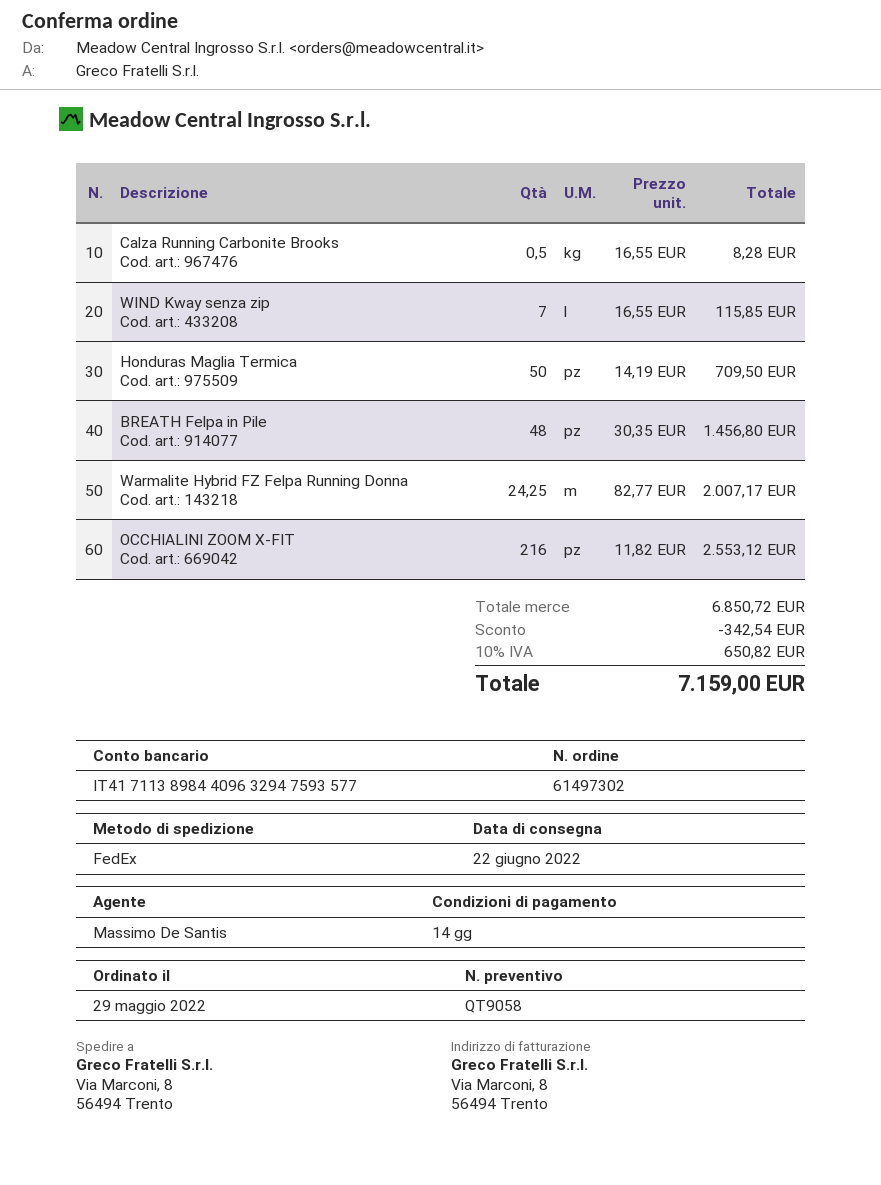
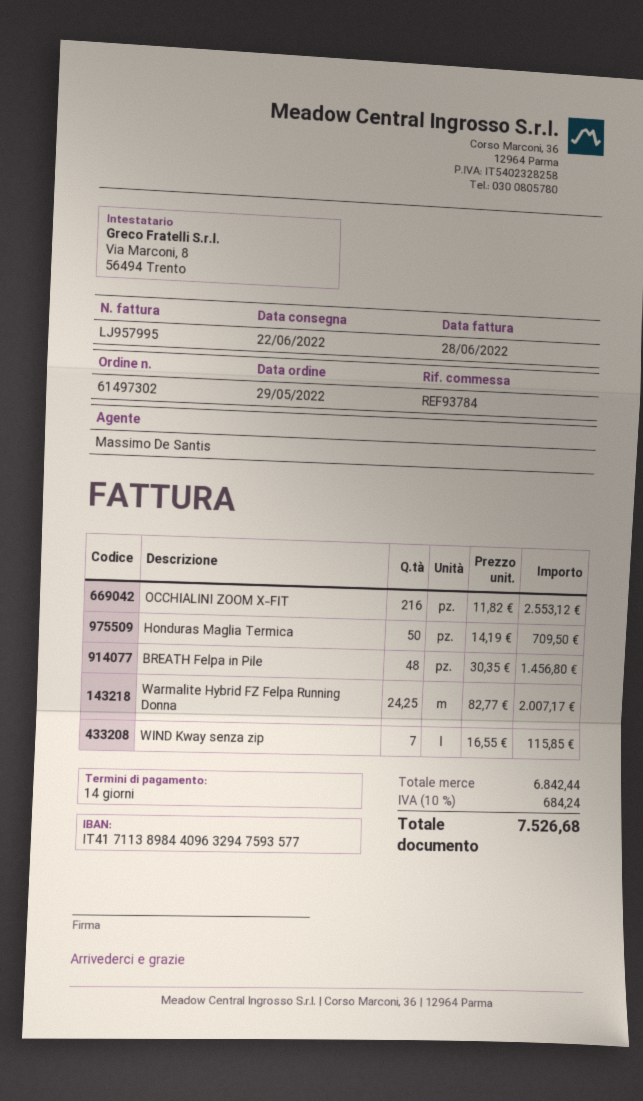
Calza Running Carbonite Brooks: 0.5 x 16.55 = 8.28 -> none
subtotal: 6850.72 -> 6842.44
discount: 342.54 -> none
tax: 10% = 650.82 -> 10% = 684.24
total: 7159.00 -> 7526.68

